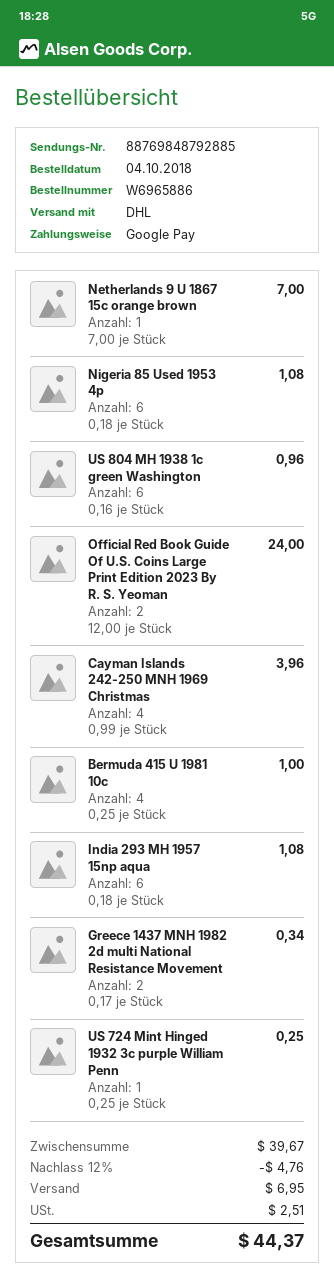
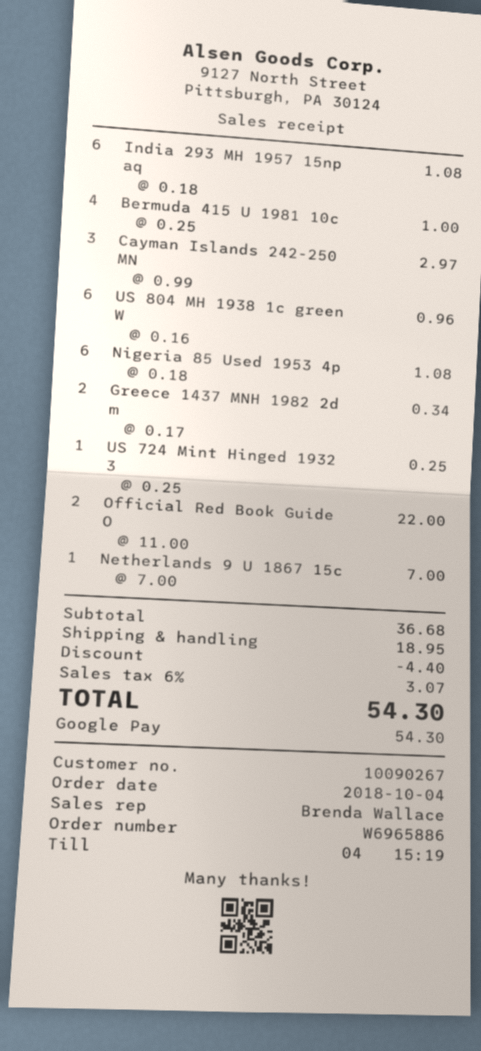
Official Red Book Guide Of U.S. Coins Large Print Edition 2023 By R. S. Yeoman: 2 x 12.00 = 24.00 -> 2 x 11.00 = 22.00
Cayman Islands 242-250 MNH 1969 Christmas: 4 x 0.99 = 3.96 -> 3 x 0.99 = 2.97
subtotal: 39.67 -> 36.68
discount: 4.76 -> 4.40
shipping: 6.95 -> 18.95
tax: 2.51 -> 3.07
total: 44.37 -> 54.30

